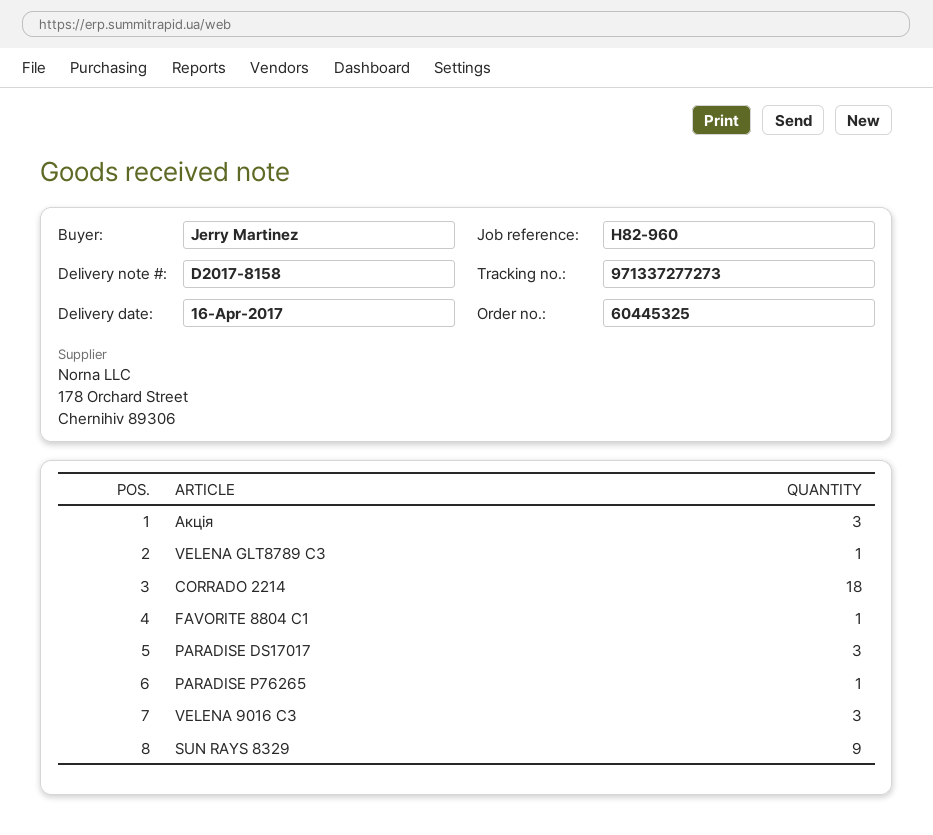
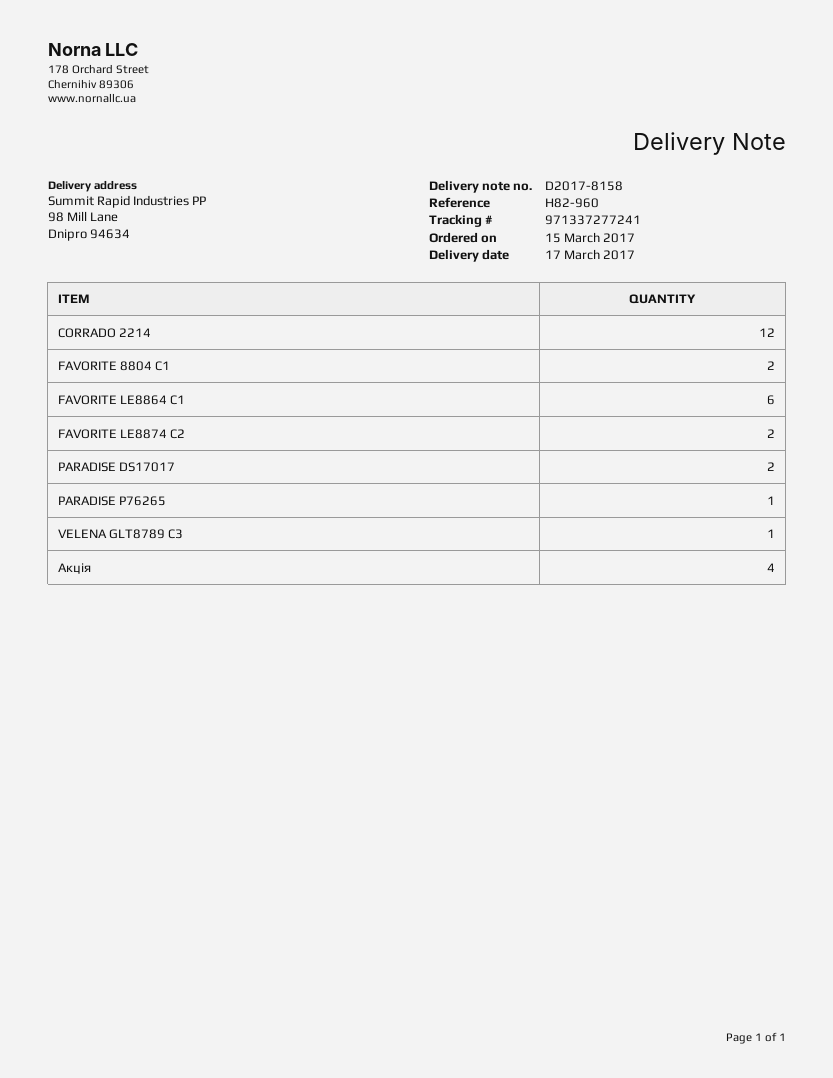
delivery date: 2017-04-16 -> 2017-03-17
tracking number: 971337277273 -> 971337277241
Акція: 3 -> 4
CORRADO 2214: 18 -> 12
FAVORITE 8804 C1: 1 -> 2
PARADISE DS17017: 3 -> 2
VELENA 9016 C3: 3 -> none
SUN RAYS 8329: 9 -> none
FAVORITE LE8864 C1: none -> 6
FAVORITE LE8874 C2: none -> 2

